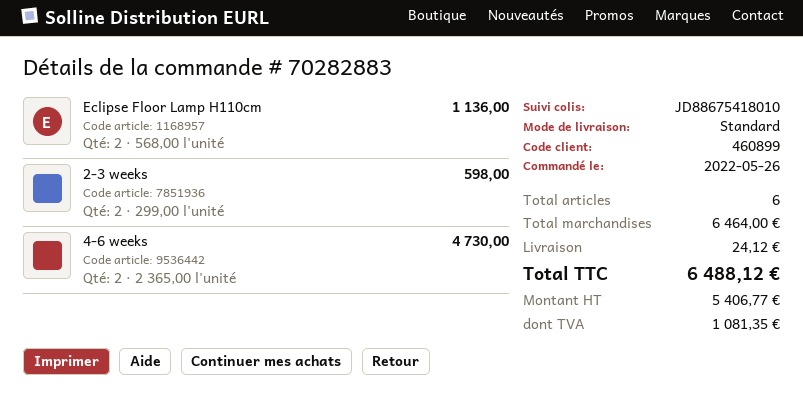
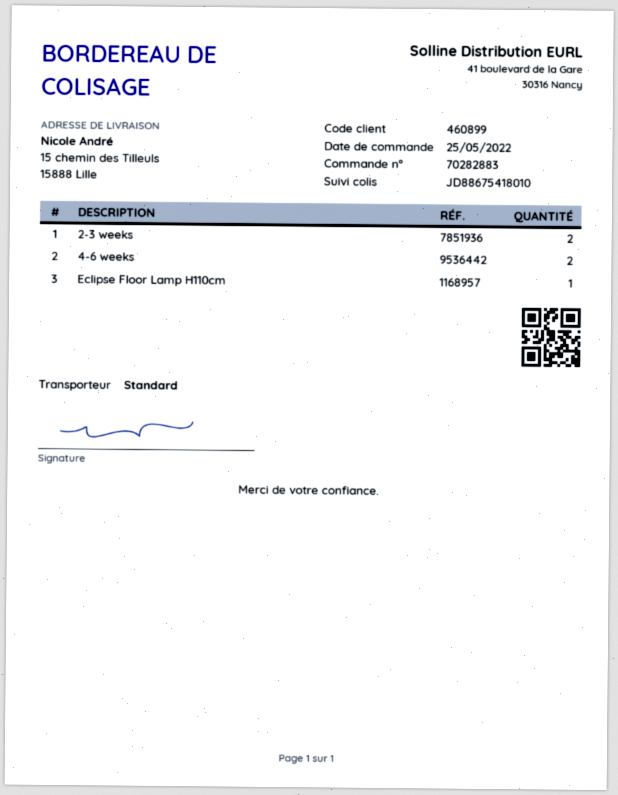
order date: 2022-05-26 -> 2022-05-25
Eclipse Floor Lamp H110cm: 2 -> 1

